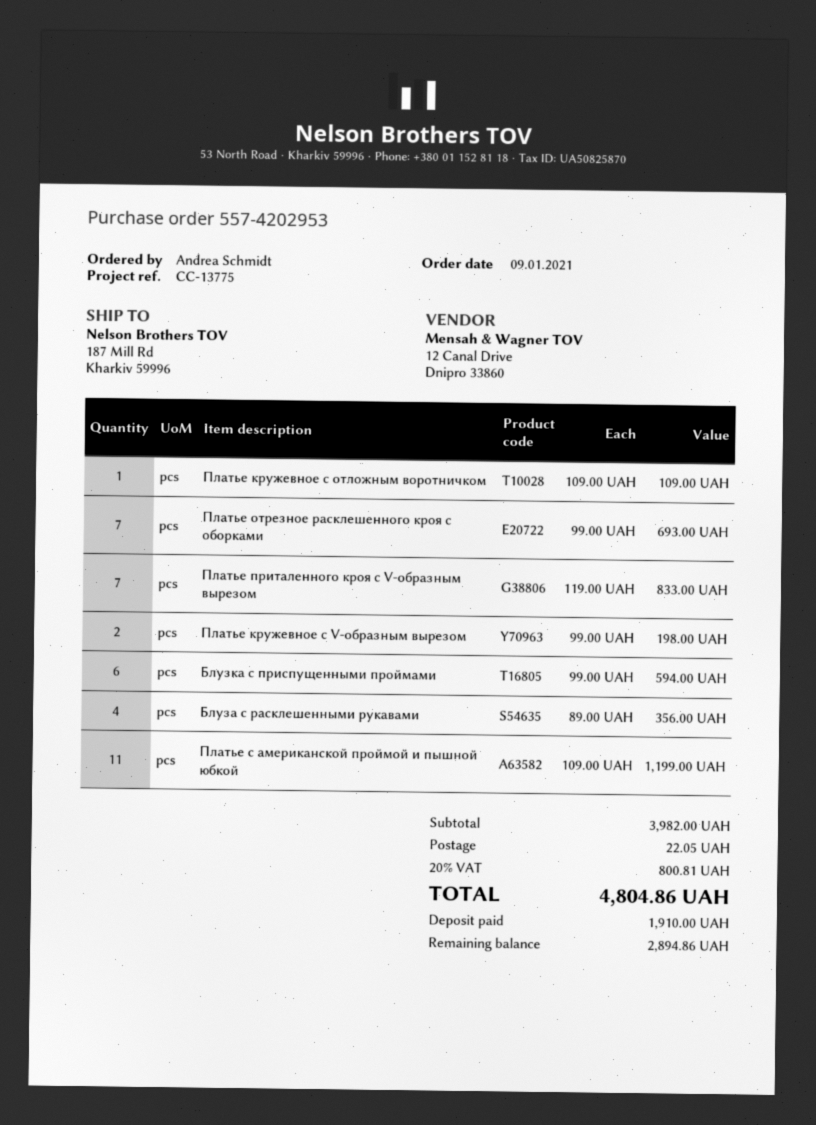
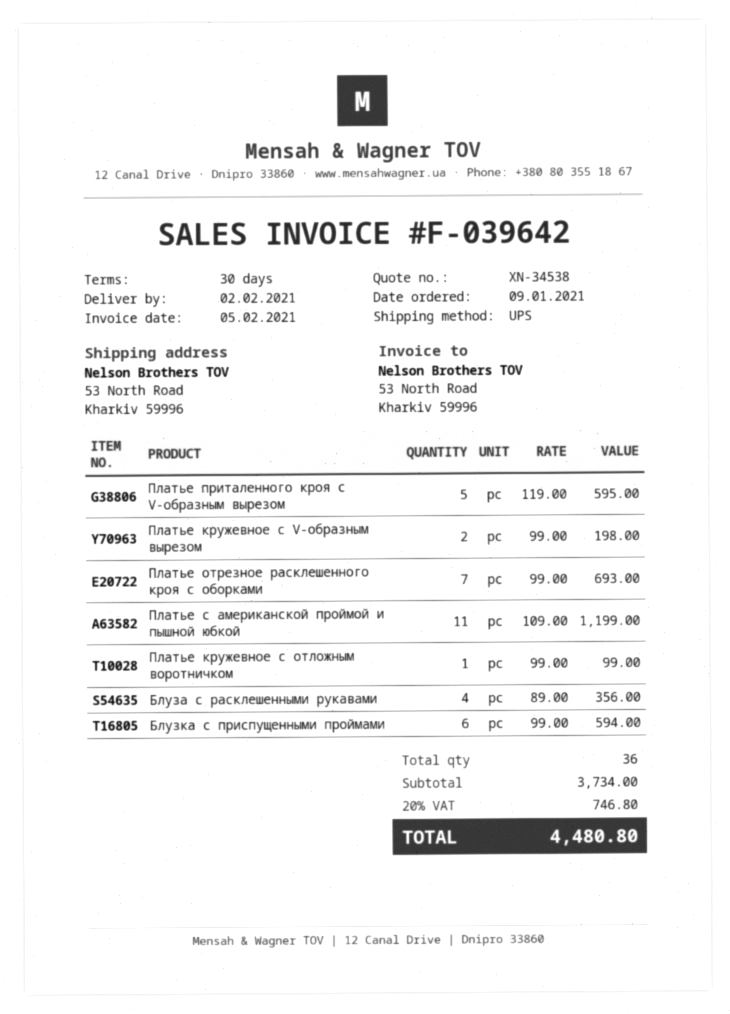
ship to: 187 Mill Rd, Kharkiv 59996 -> 53 North Road, Kharkiv 59996
Платье кружевное с отложным воротничком: 1 x 109.00 = 109.00 -> 1 x 99.00 = 99.00
Платье приталенного кроя с V-образным вырезом: 7 x 119.00 = 833.00 -> 5 x 119.00 = 595.00
subtotal: 3982.00 -> 3734.00
shipping: 22.05 -> none
tax: 20% = 800.81 -> 20% = 746.80
total: 4804.86 -> 4480.80

